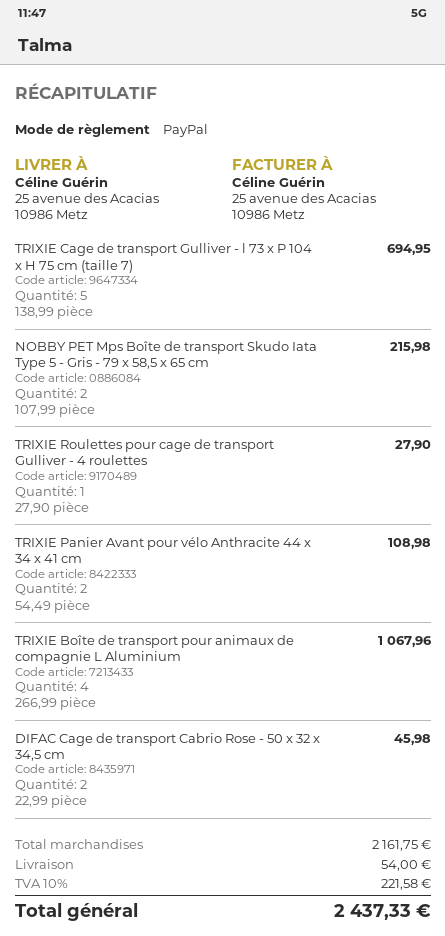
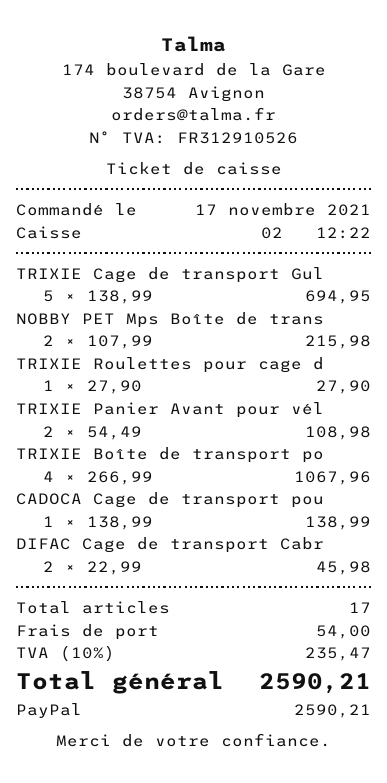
CADOCA Cage de transport pou: none -> 1 x 138.99 = 138.99
tax: 10% = 221.58 -> 10% = 235.47
total: 2437.33 -> 2590.21

